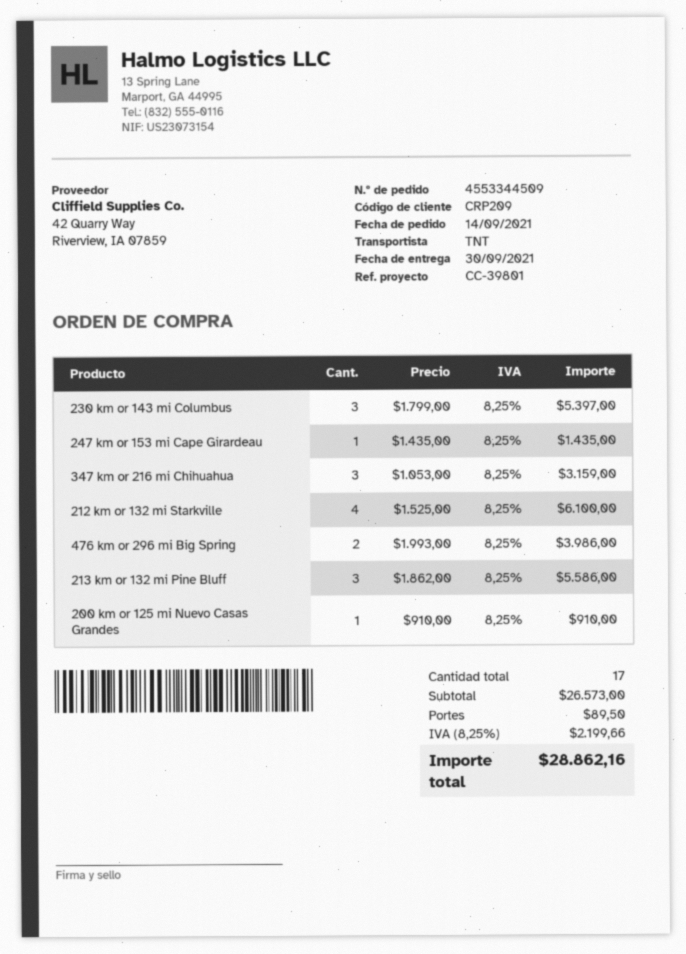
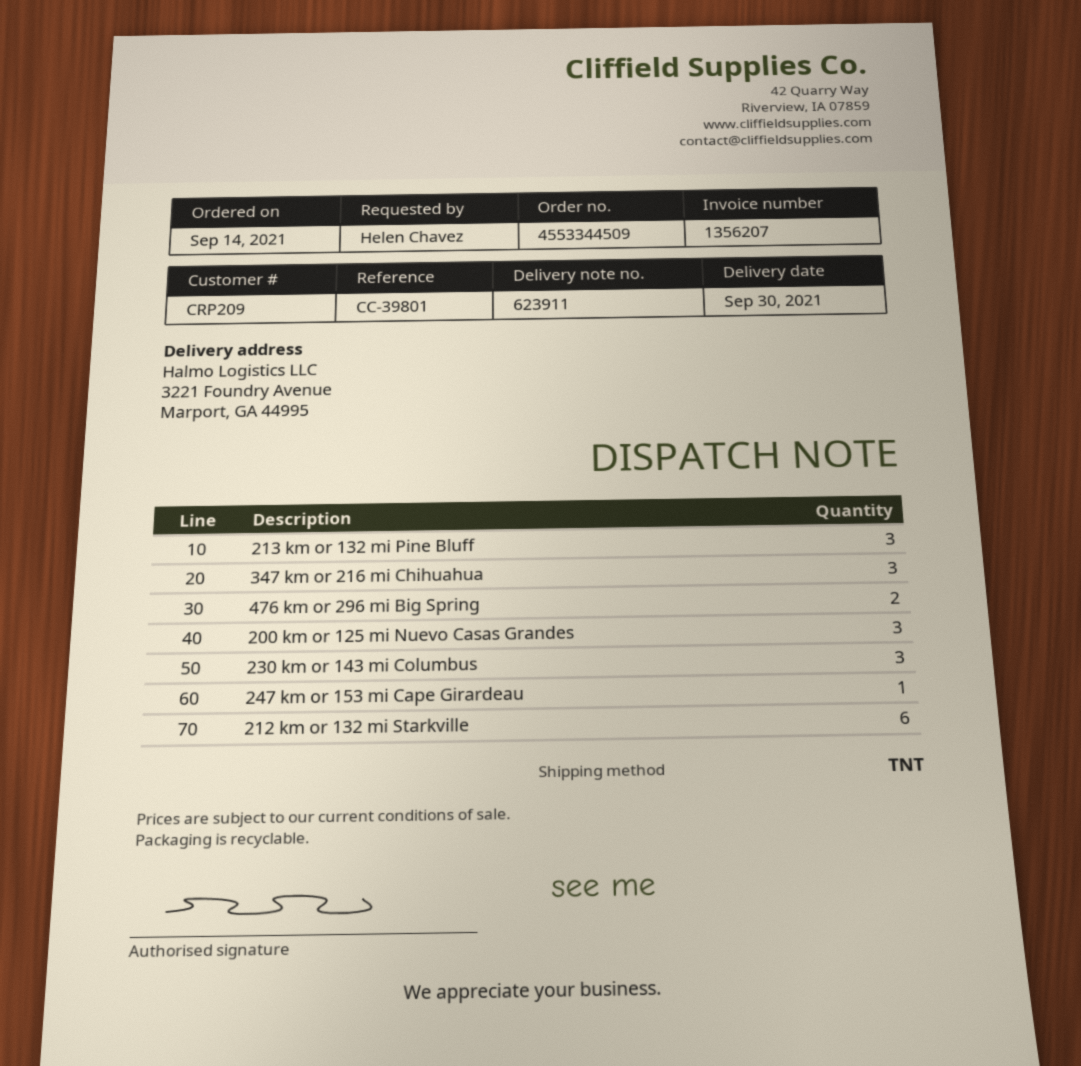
212 km or 132 mi Starkville: 4 -> 6
200 km or 125 mi Nuevo Casas Grandes: 1 -> 3

